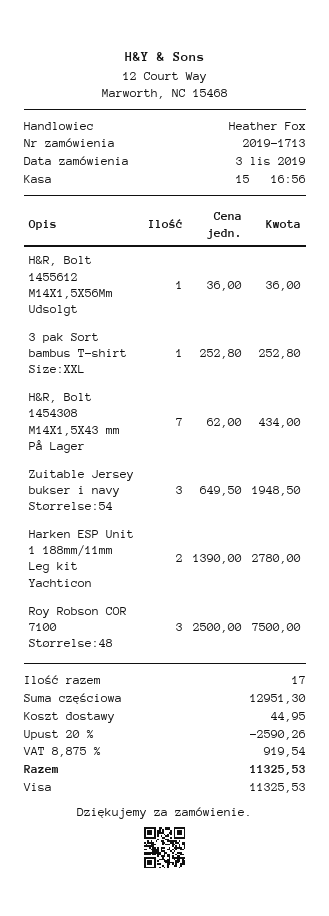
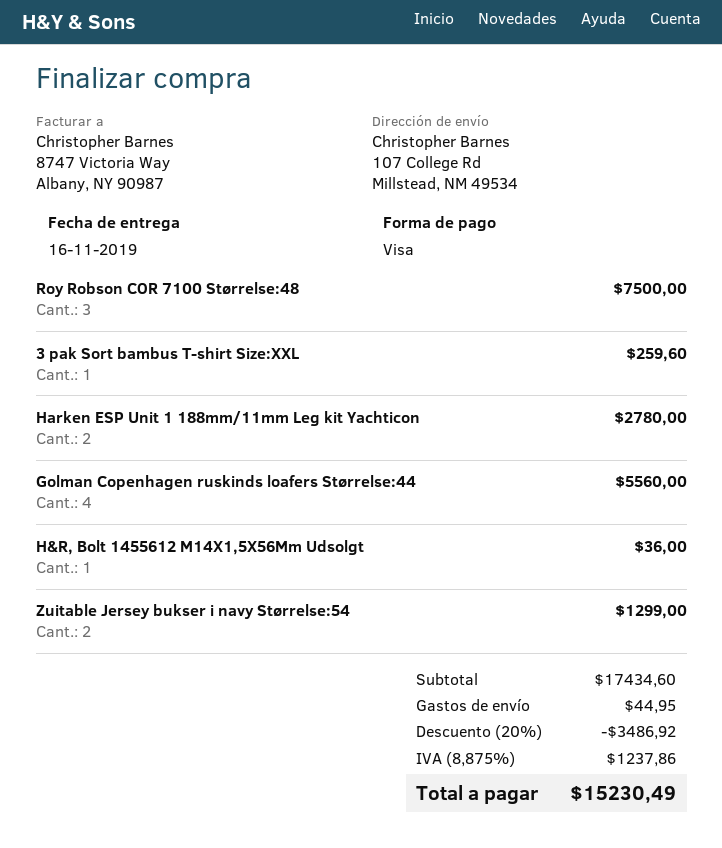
3 pak Sort bambus T-shirt Size:XXL: 1 for 252.80 -> 1 for 259.60
H&R, Bolt 1454308 M14X1,5X43 mm På Lager: 7 for 434.00 -> none
Zuitable Jersey bukser i navy Størrelse:54: 3 for 1948.50 -> 2 for 1299.00
Golman Copenhagen ruskinds loafers Størrelse:44: none -> 4 for 5560.00
subtotal: 12951.30 -> 17434.60
discount: 20% = 2590.26 -> 20% = 3486.92
tax: 8.875% = 919.54 -> 8.875% = 1237.86
total: 11325.53 -> 15230.49

